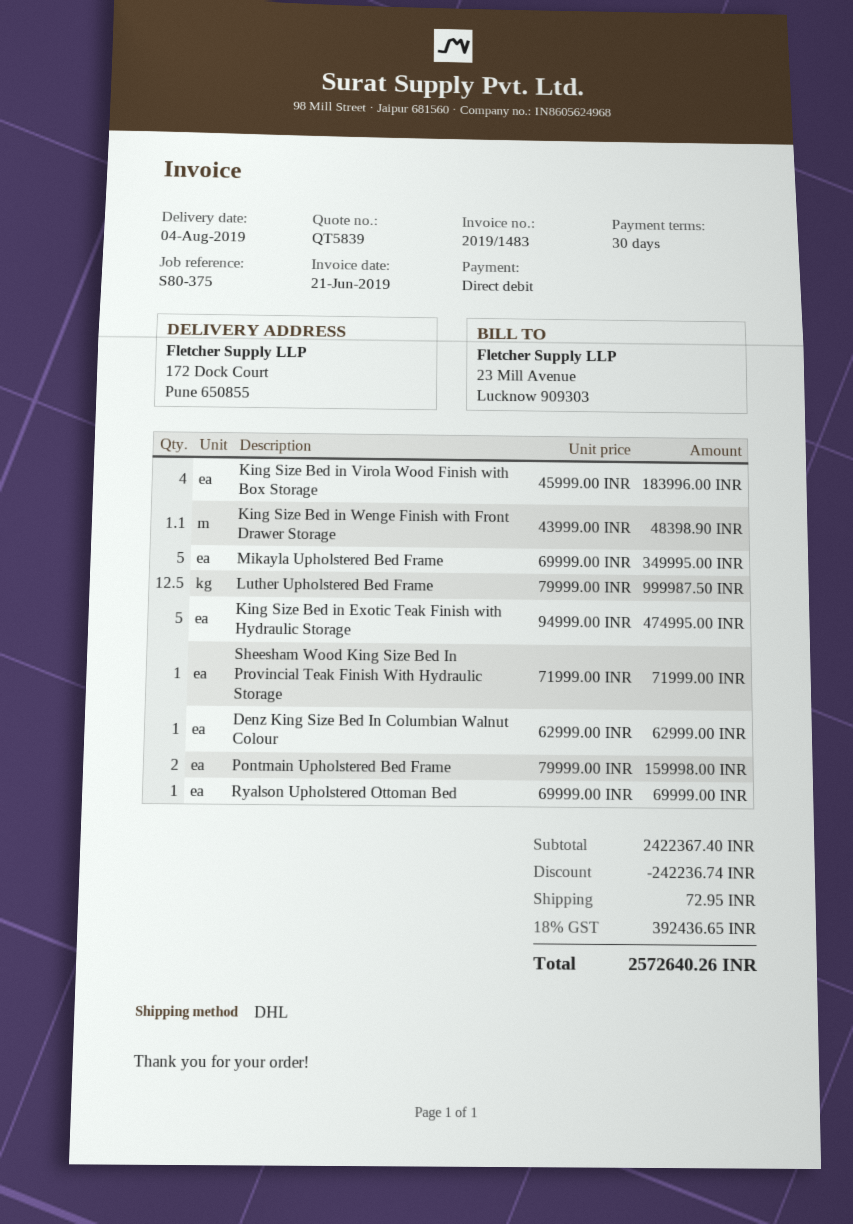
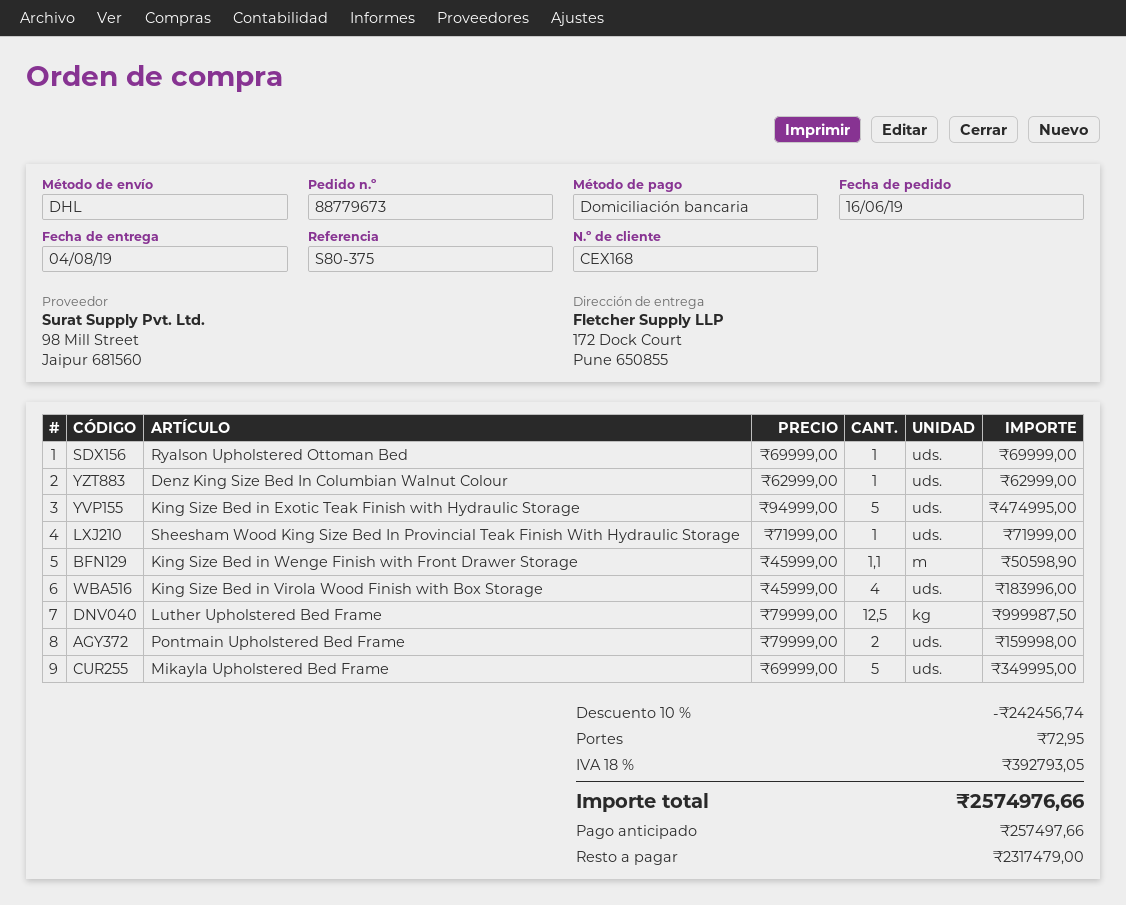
King Size Bed in Wenge Finish with Front Drawer Storage: 1.1 x 43999.00 = 48398.90 -> 1.1 x 45999.00 = 50598.90
discount: 242236.74 -> 242456.74
tax: 18% = 392436.65 -> 18% = 392793.05
total: 2572640.26 -> 2574976.66

